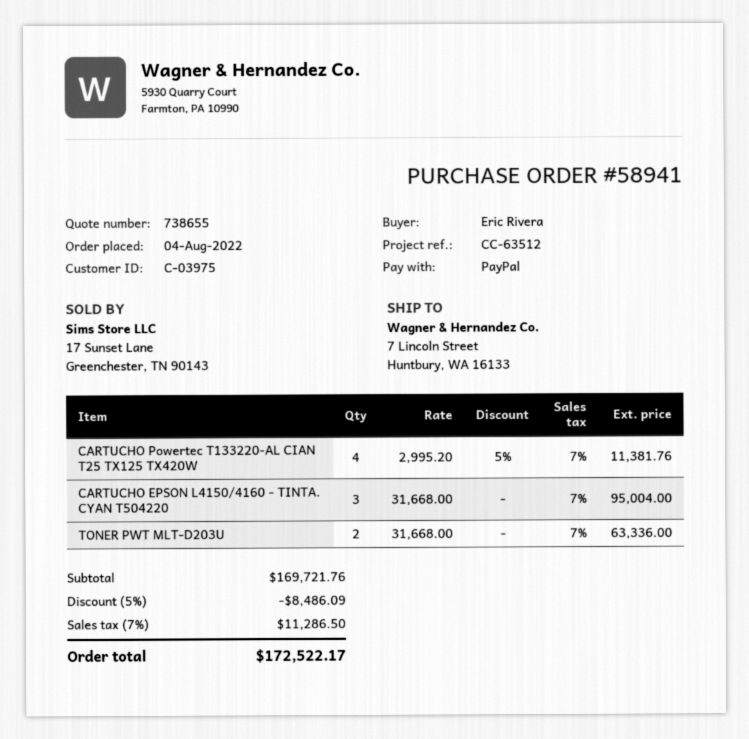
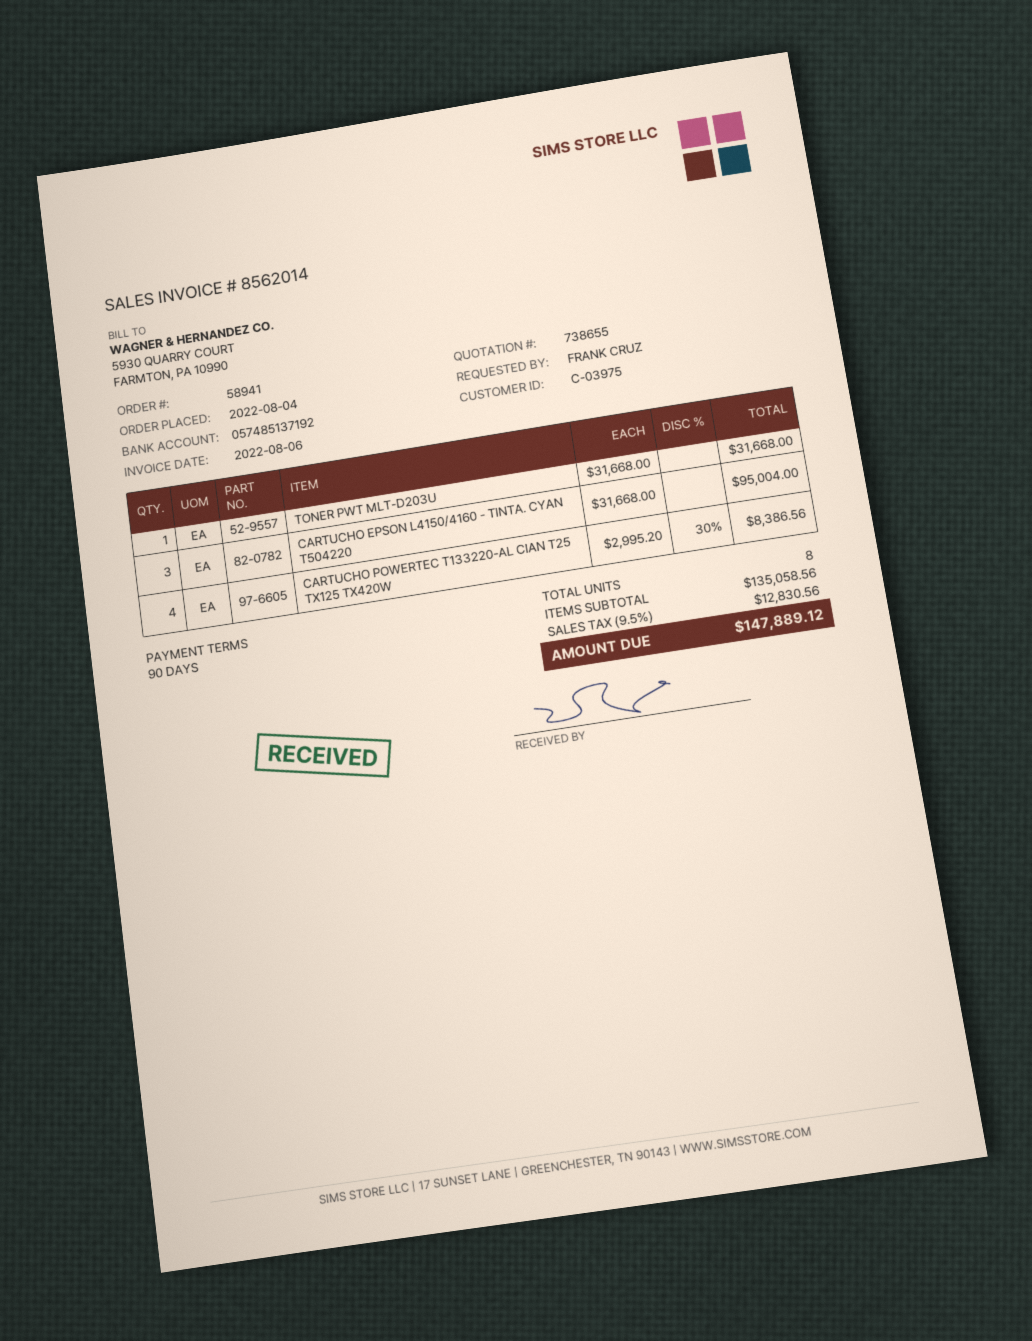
ordered by: Eric Rivera -> FRANK CRUZ
CARTUCHO Powertec T133220-AL CIAN T25 TX125 TX420W: 4 x 2995.20 - 5% = 11381.76 -> 4 x 2995.20 - 30% = 8386.56
TONER PWT MLT-D203U: 2 x 31668.00 = 63336.00 -> 1 x 31668.00 = 31668.00
subtotal: 169721.76 -> 135058.56
discount: 5% = 8486.09 -> none
tax: 7% = 11286.50 -> 9.5% = 12830.56
total: 172522.17 -> 147889.12

